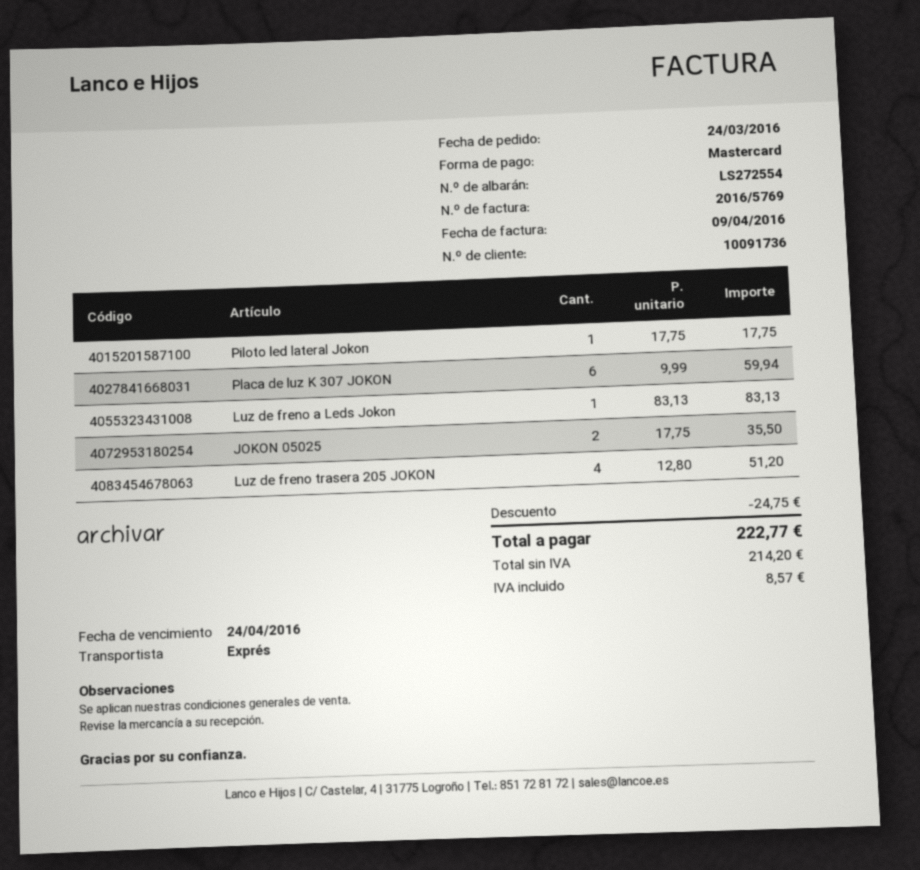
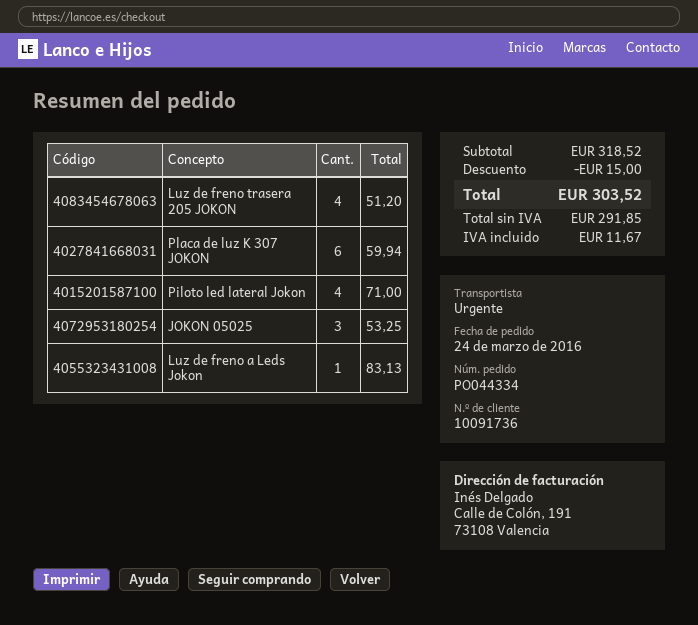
Piloto led lateral Jokon: 1 for 17.75 -> 4 for 71.00
JOKON 05025: 2 for 35.50 -> 3 for 53.25
discount: 24.75 -> 15.00
net: 214.20 -> 291.85
tax: 8.57 -> 11.67
total: 222.77 -> 303.52

